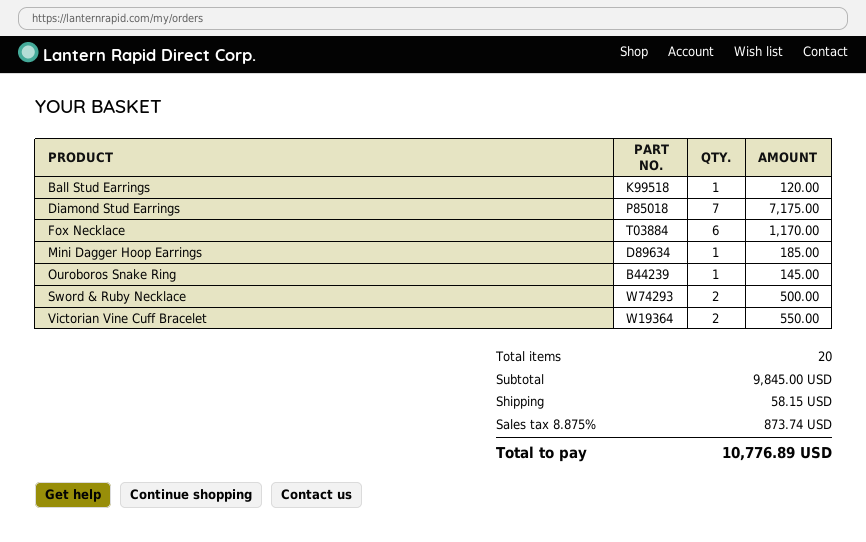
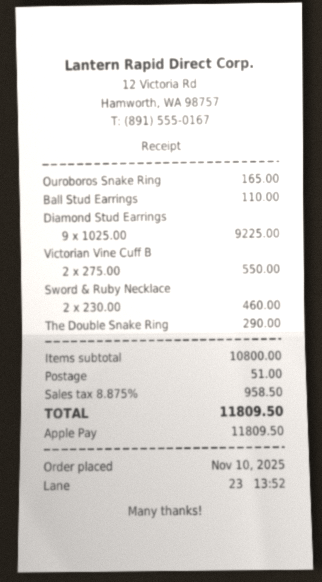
Ball Stud Earrings: 1 for 120.00 -> 1 for 110.00
Diamond Stud Earrings: 7 for 7175.00 -> 9 for 9225.00
Fox Necklace: 6 for 1170.00 -> none
Mini Dagger Hoop Earrings: 1 for 185.00 -> none
Ouroboros Snake Ring: 1 for 145.00 -> 1 for 165.00
Sword & Ruby Necklace: 2 for 500.00 -> 2 for 460.00
The Double Snake Ring: none -> 1 for 290.00
subtotal: 9845.00 -> 10800.00
shipping: 58.15 -> 51.00
tax: 8.875% = 873.74 -> 8.875% = 958.50
total: 10776.89 -> 11809.50

